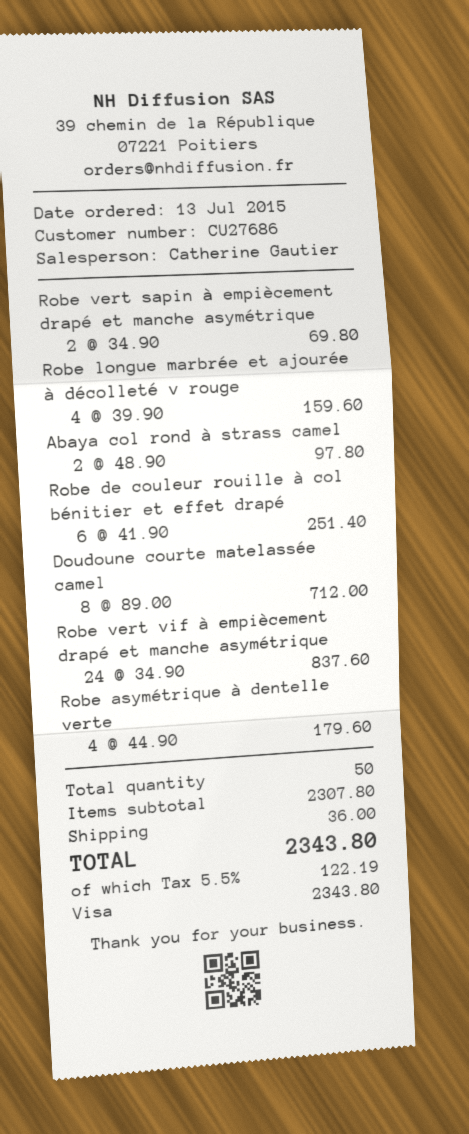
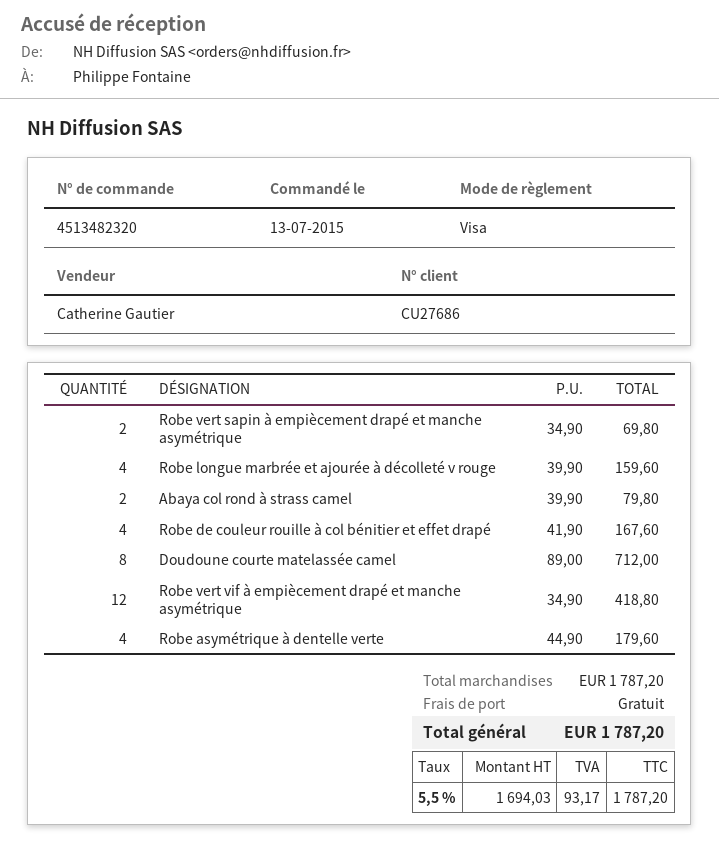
Abaya col rond à strass camel: 2 x 48.90 = 97.80 -> 2 x 39.90 = 79.80
Robe de couleur rouille à col bénitier et effet drapé: 6 x 41.90 = 251.40 -> 4 x 41.90 = 167.60
Robe vert vif à empiècement drapé et manche asymétrique: 24 x 34.90 = 837.60 -> 12 x 34.90 = 418.80
subtotal: 2307.80 -> 1787.20
shipping: 36.00 -> 0.00
tax: 5.5% = 122.19 -> 5.5% = 93.17
total: 2343.80 -> 1787.20

